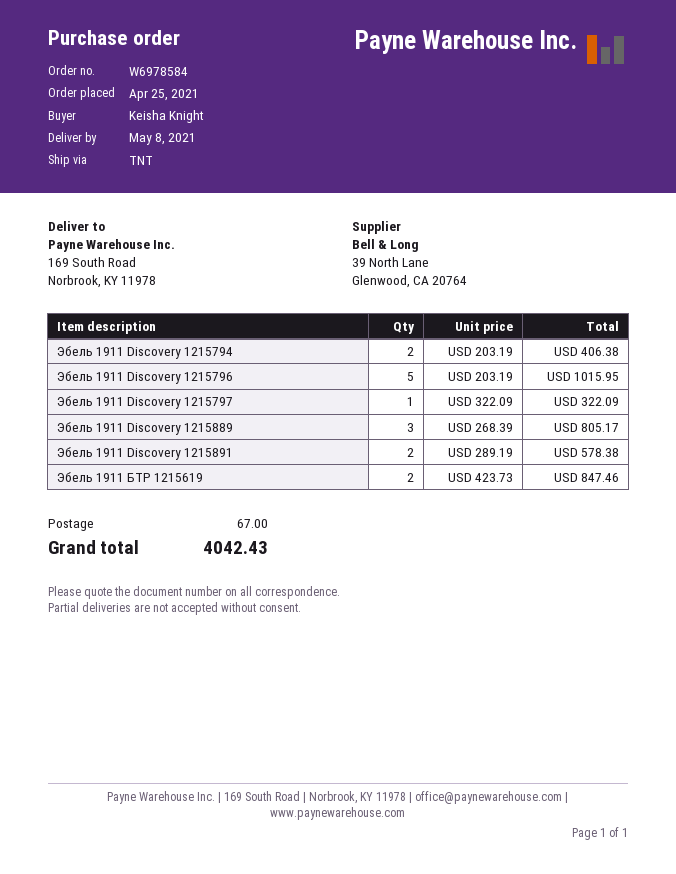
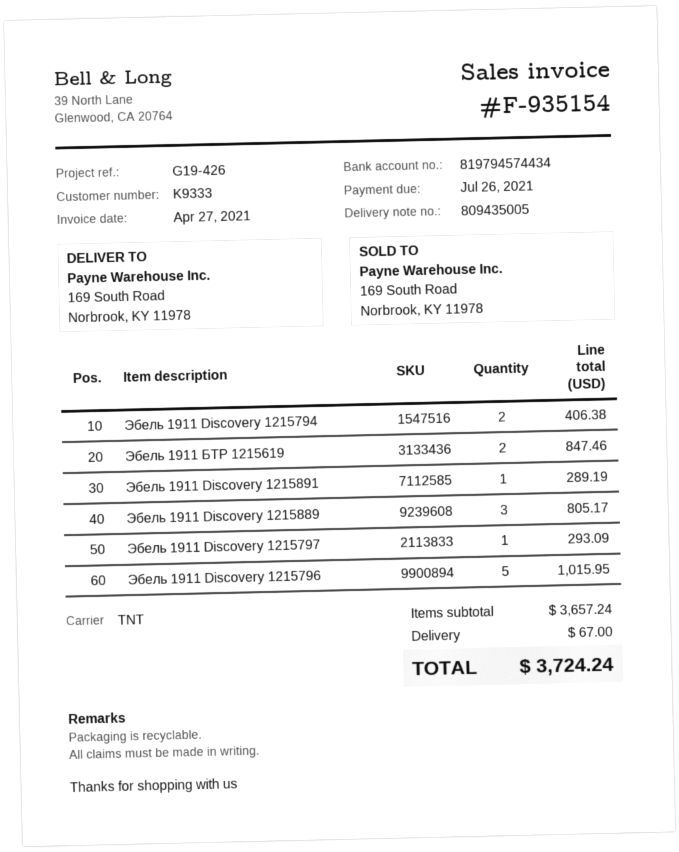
Эбель 1911 Discovery 1215797: 1 for 322.09 -> 1 for 293.09
Эбель 1911 Discovery 1215891: 2 for 578.38 -> 1 for 289.19
total: 4042.43 -> 3724.24

